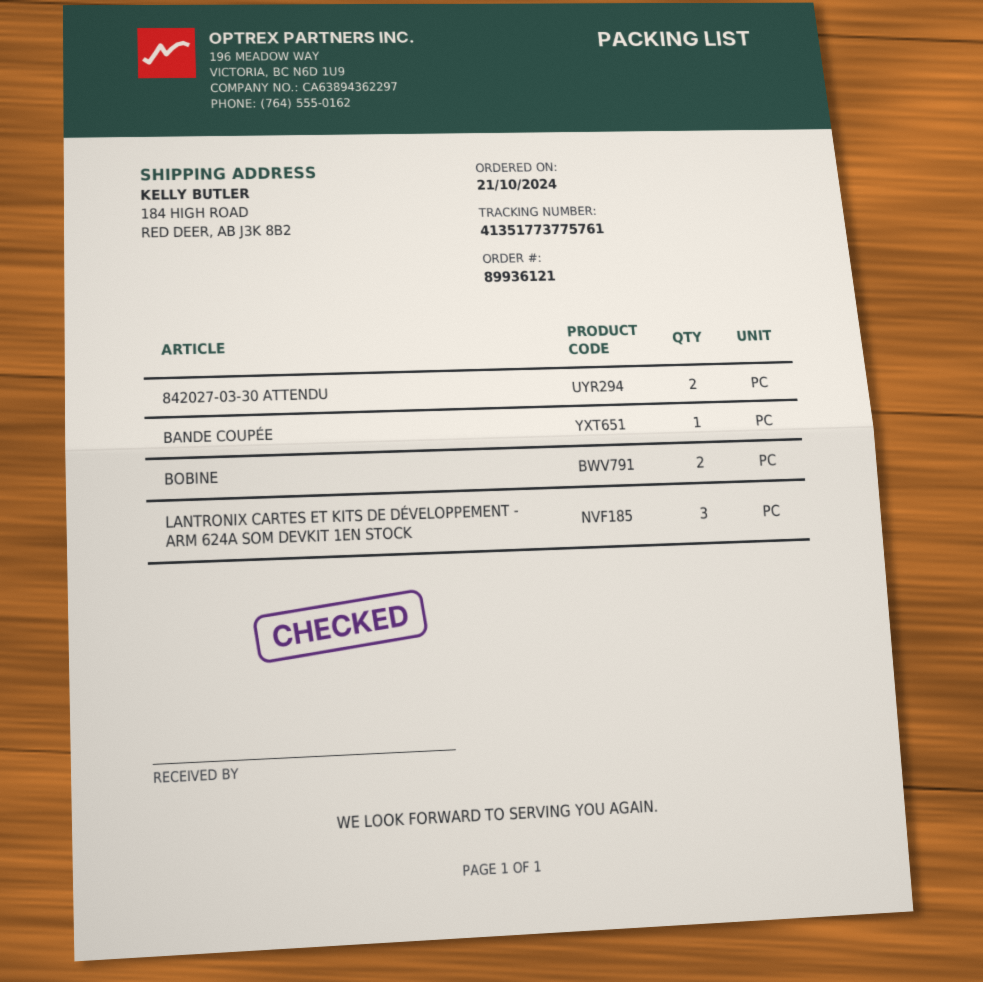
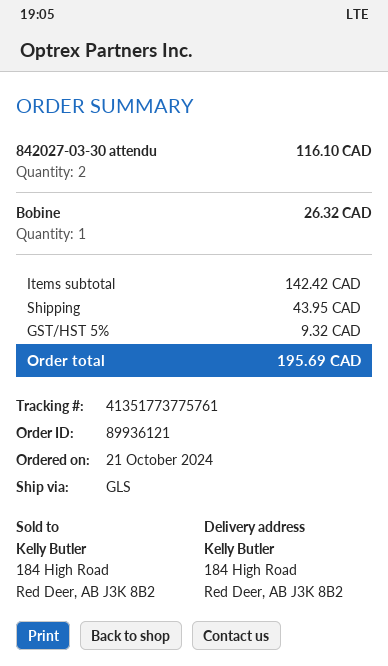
BANDE COUPÉE: 1 -> none
BOBINE: 2 -> 1
LANTRONIX CARTES ET KITS DE DÉVELOPPEMENT - ARM 624A SOM DEVKIT 1EN STOCK: 3 -> none

